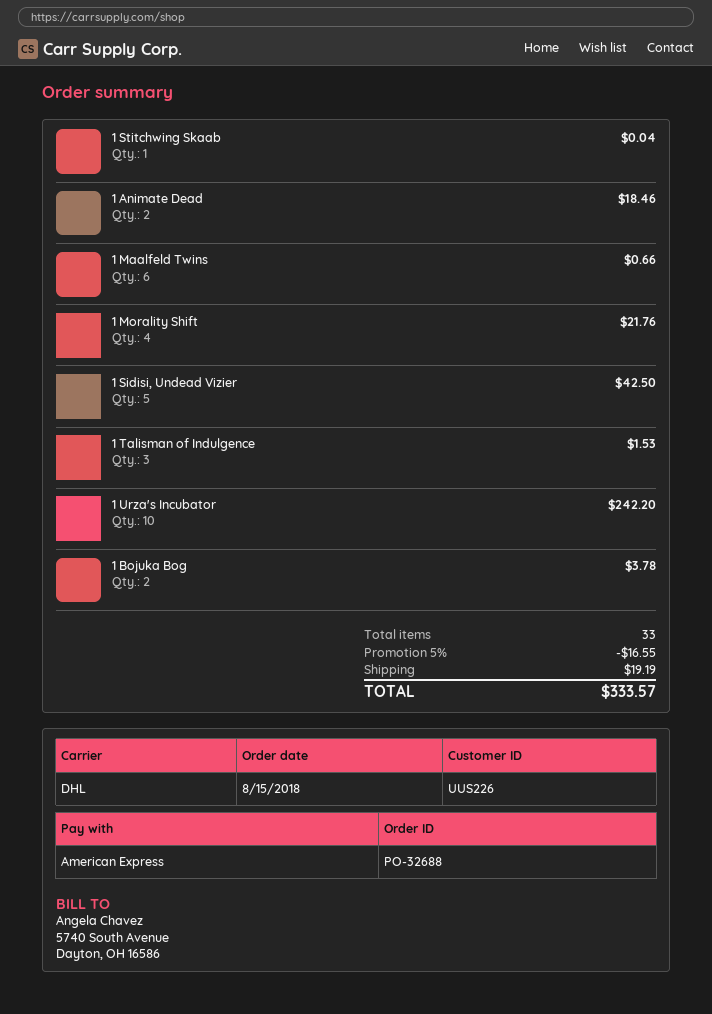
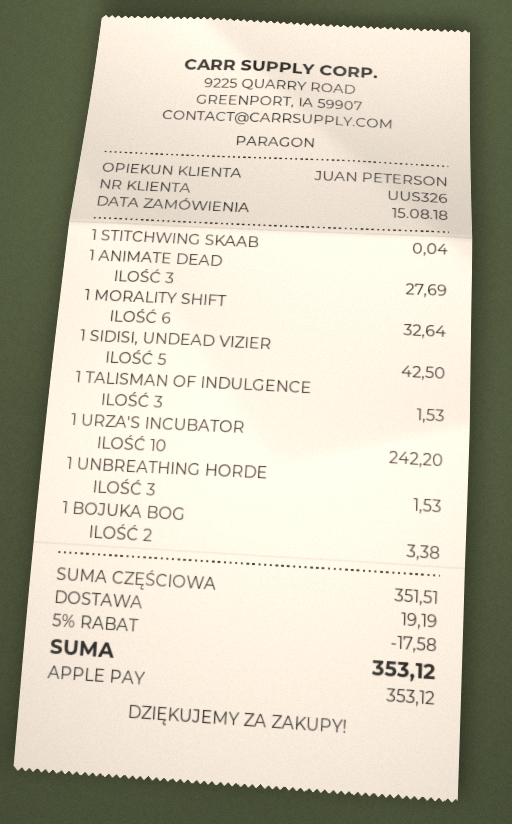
customer number: UUS226 -> UUS326
payment method: American Express -> Apple Pay
1 Animate Dead: 2 for 18.46 -> 3 for 27.69
1 Maalfeld Twins: 6 for 0.66 -> none
1 Morality Shift: 4 for 21.76 -> 6 for 32.64
1 Bojuka Bog: 2 for 3.78 -> 2 for 3.38
1 UNBREATHING HORDE: none -> 3 for 1.53
discount: 5% = 16.55 -> 5% = 17.58
total: 333.57 -> 353.12

